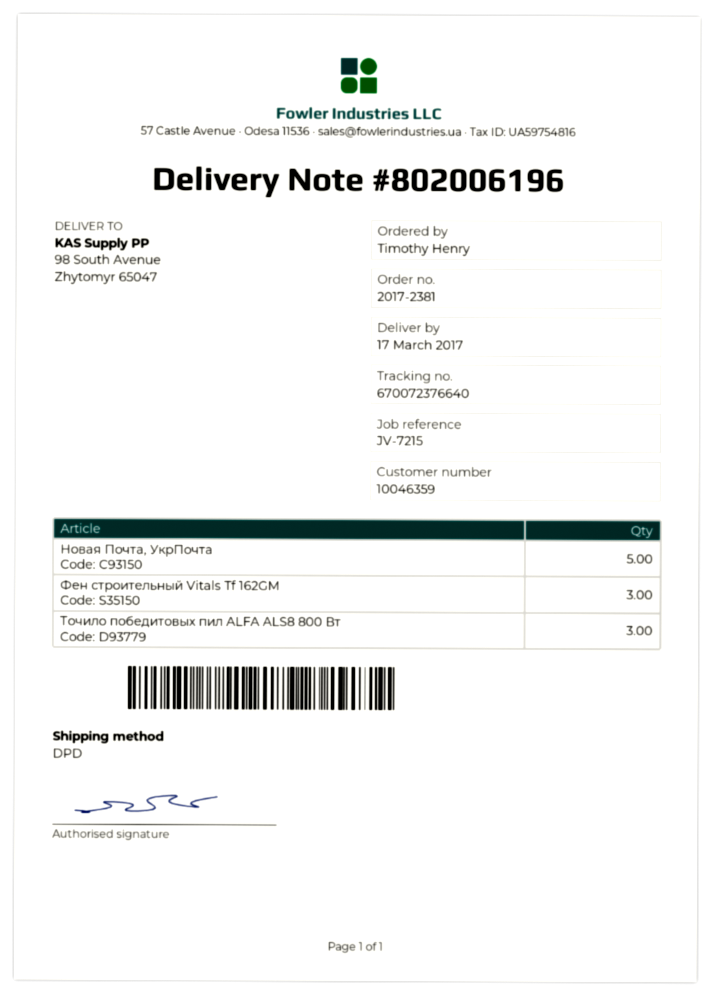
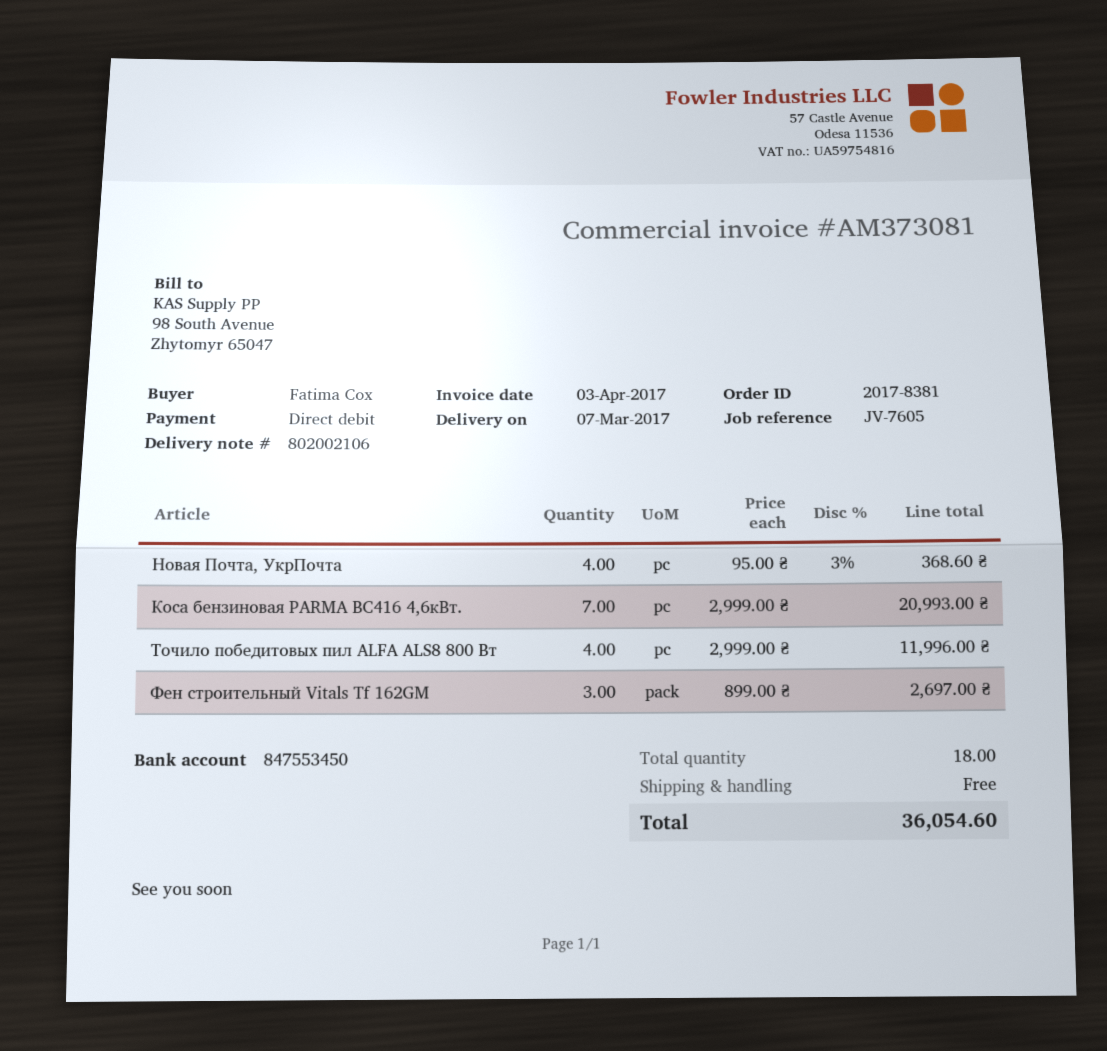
order number: 2017-2381 -> 2017-8381
delivery note number: 802006196 -> 802002106
delivery date: 2017-03-17 -> 2017-03-07
reference: JV-7215 -> JV-7605
ordered by: Timothy Henry -> Fatima Cox
Новая Почта, УкрПочта: 5 -> 4
Точило победитовых пил ALFA ALS8 800 Вт: 3 -> 4
Коса бензиновая PARMA BC416 4,6кВт.: none -> 7

